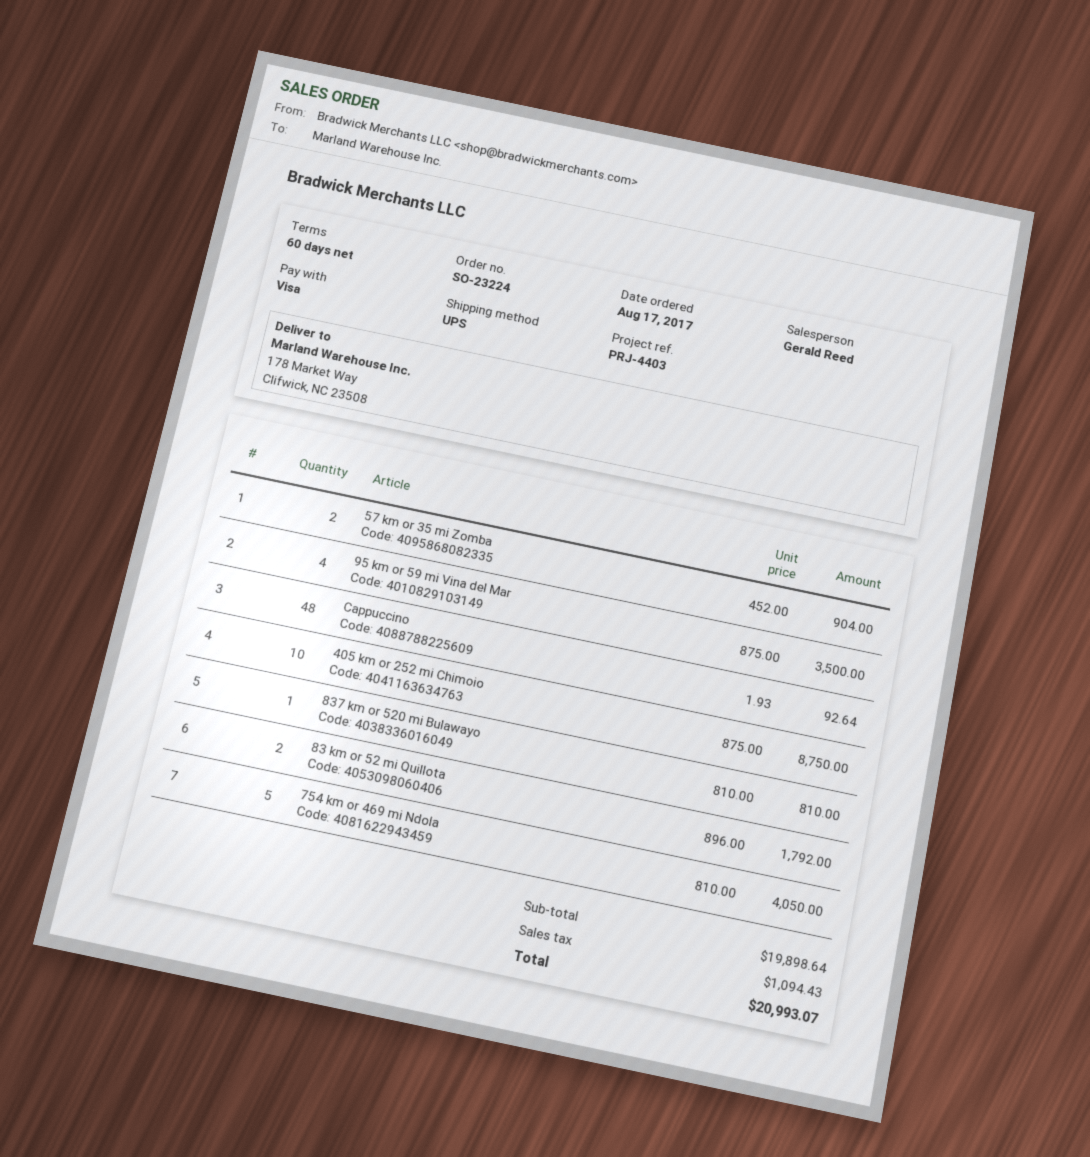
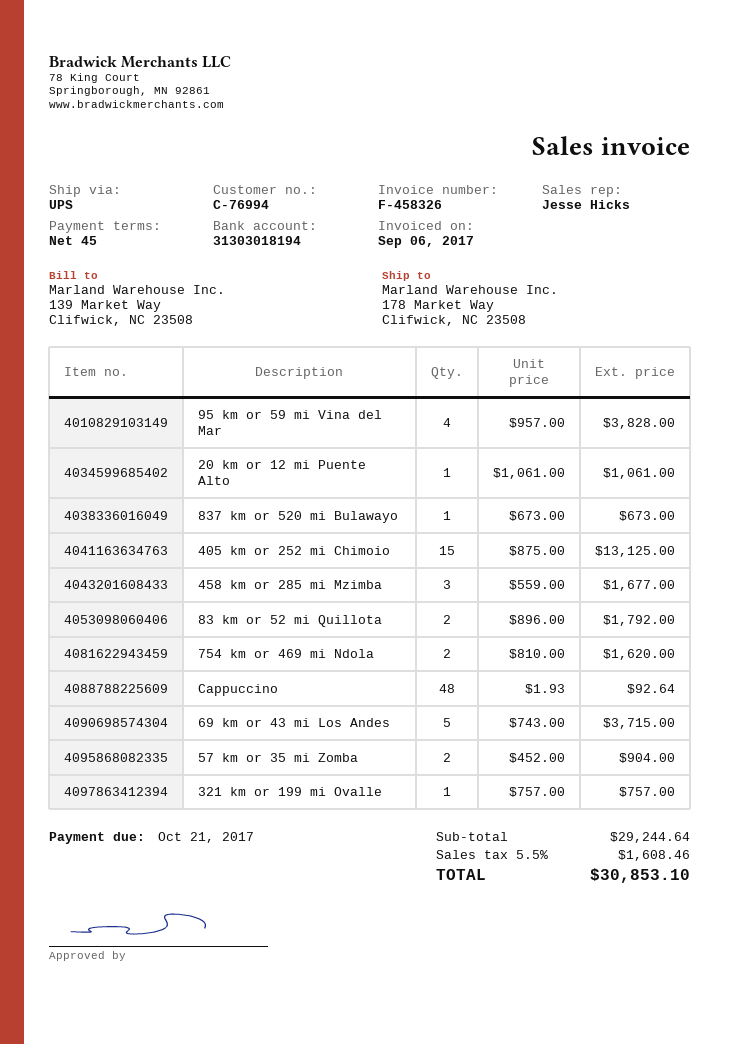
payment terms: 60 days -> 45 days
sales rep: Gerald Reed -> Jesse Hicks
95 km or 59 mi Vina del Mar: 4 x 875.00 = 3500.00 -> 4 x 957.00 = 3828.00
405 km or 252 mi Chimoio: 10 x 875.00 = 8750.00 -> 15 x 875.00 = 13125.00
837 km or 520 mi Bulawayo: 1 x 810.00 = 810.00 -> 1 x 673.00 = 673.00
754 km or 469 mi Ndola: 5 x 810.00 = 4050.00 -> 2 x 810.00 = 1620.00
20 km or 12 mi Puente Alto: none -> 1 x 1061.00 = 1061.00
458 km or 285 mi Mzimba: none -> 3 x 559.00 = 1677.00
69 km or 43 mi Los Andes: none -> 5 x 743.00 = 3715.00
321 km or 199 mi Ovalle: none -> 1 x 757.00 = 757.00
subtotal: 19898.64 -> 29244.64
tax: 1094.43 -> 1608.46
total: 20993.07 -> 30853.10

